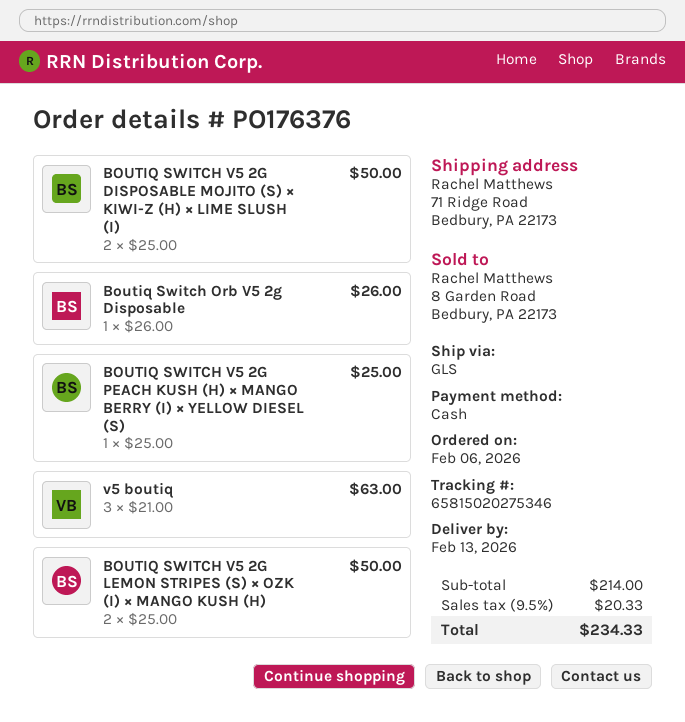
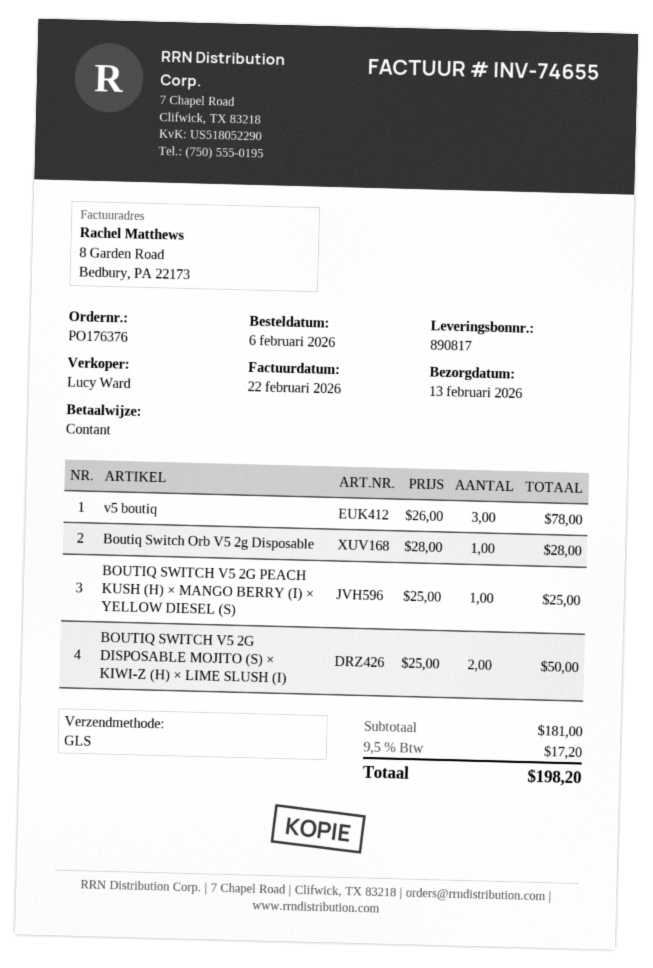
Boutiq Switch Orb V5 2g Disposable: 1 x 26.00 = 26.00 -> 1 x 28.00 = 28.00
v5 boutiq: 3 x 21.00 = 63.00 -> 3 x 26.00 = 78.00
BOUTIQ SWITCH V5 2G LEMON STRIPES (S) × OZK (I) × MANGO KUSH (H): 2 x 25.00 = 50.00 -> none
subtotal: 214.00 -> 181.00
tax: 9.5% = 20.33 -> 9.5% = 17.20
total: 234.33 -> 198.20

